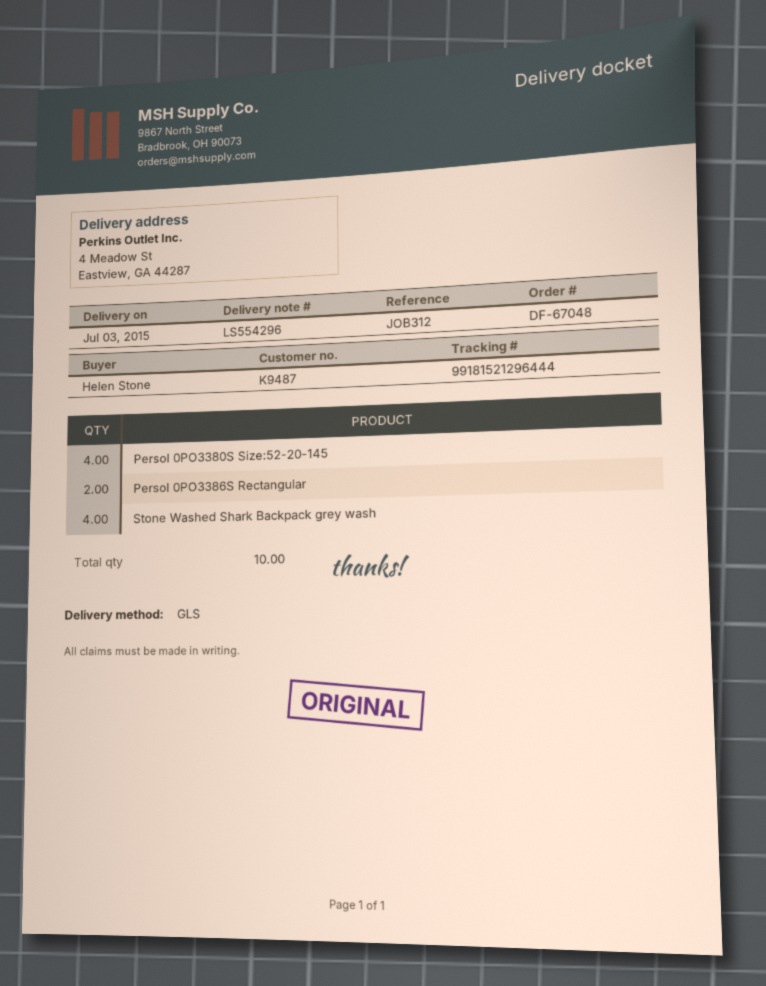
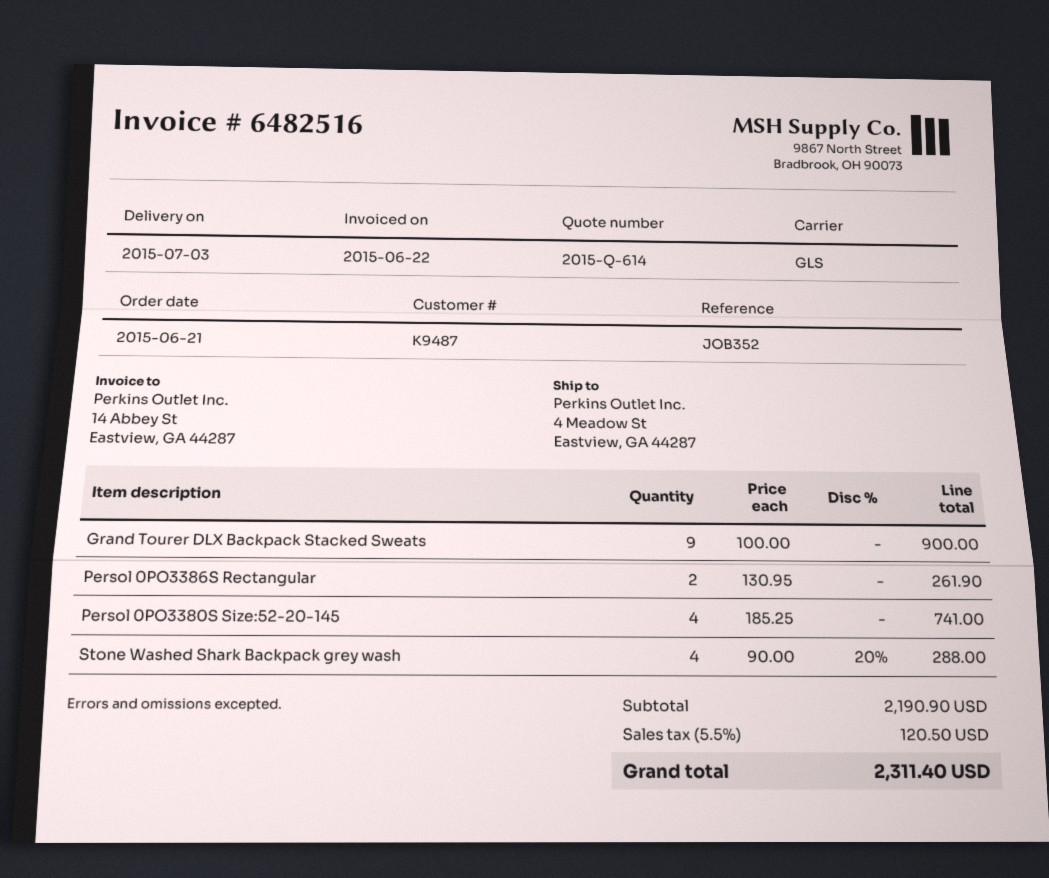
reference: JOB312 -> JOB352
Grand Tourer DLX Backpack Stacked Sweats: none -> 9

